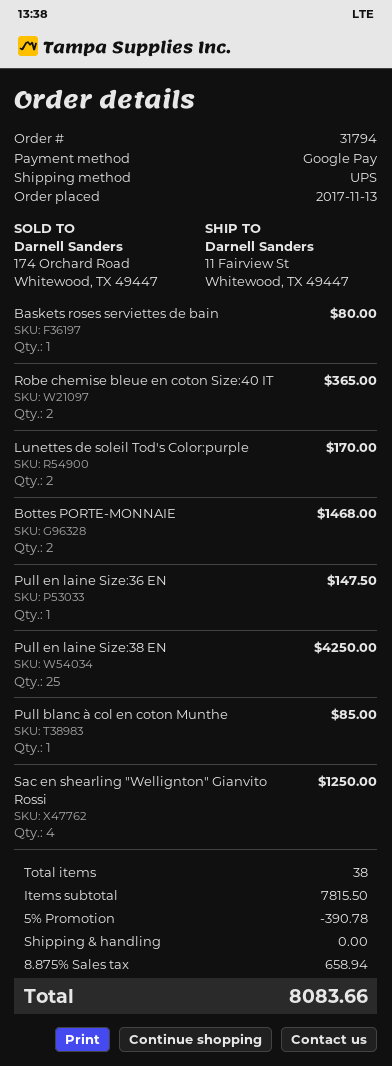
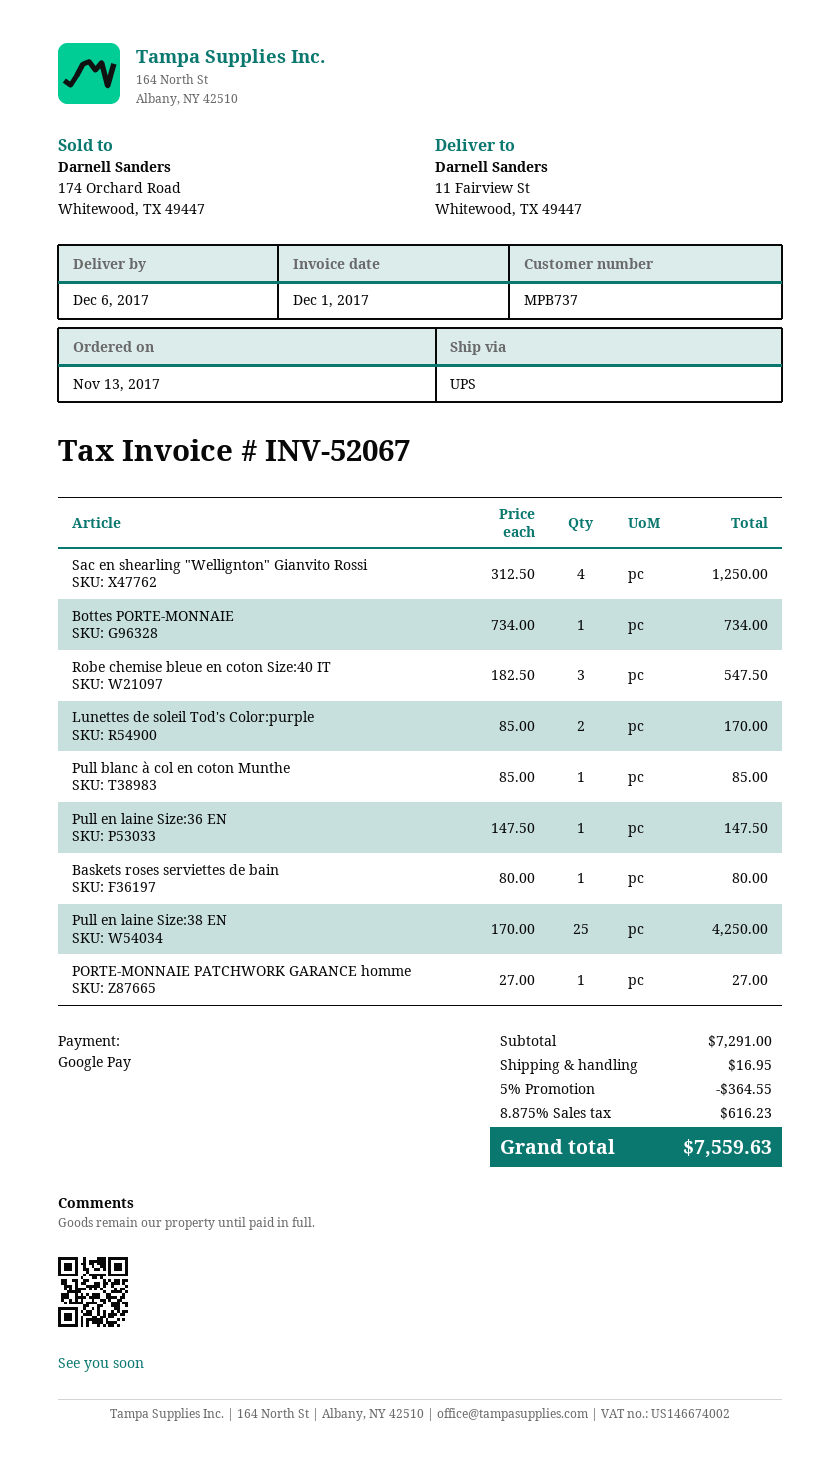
Robe chemise bleue en coton Size:40 IT: 2 for 365.00 -> 3 for 547.50
Bottes PORTE-MONNAIE: 2 for 1468.00 -> 1 for 734.00
PORTE-MONNAIE PATCHWORK GARANCE homme: none -> 1 for 27.00
subtotal: 7815.50 -> 7291.00
discount: 5% = 390.78 -> 5% = 364.55
shipping: 0.00 -> 16.95
tax: 8.875% = 658.94 -> 8.875% = 616.23
total: 8083.66 -> 7559.63

